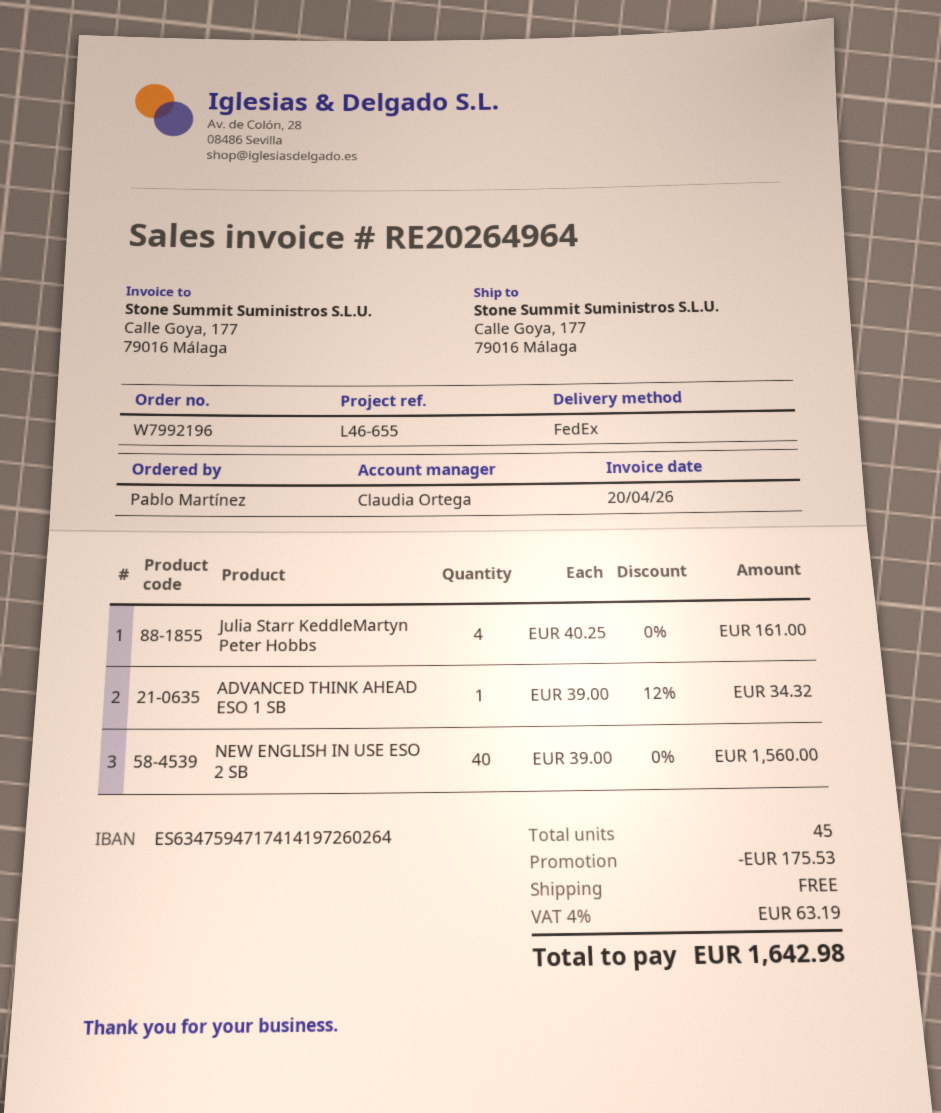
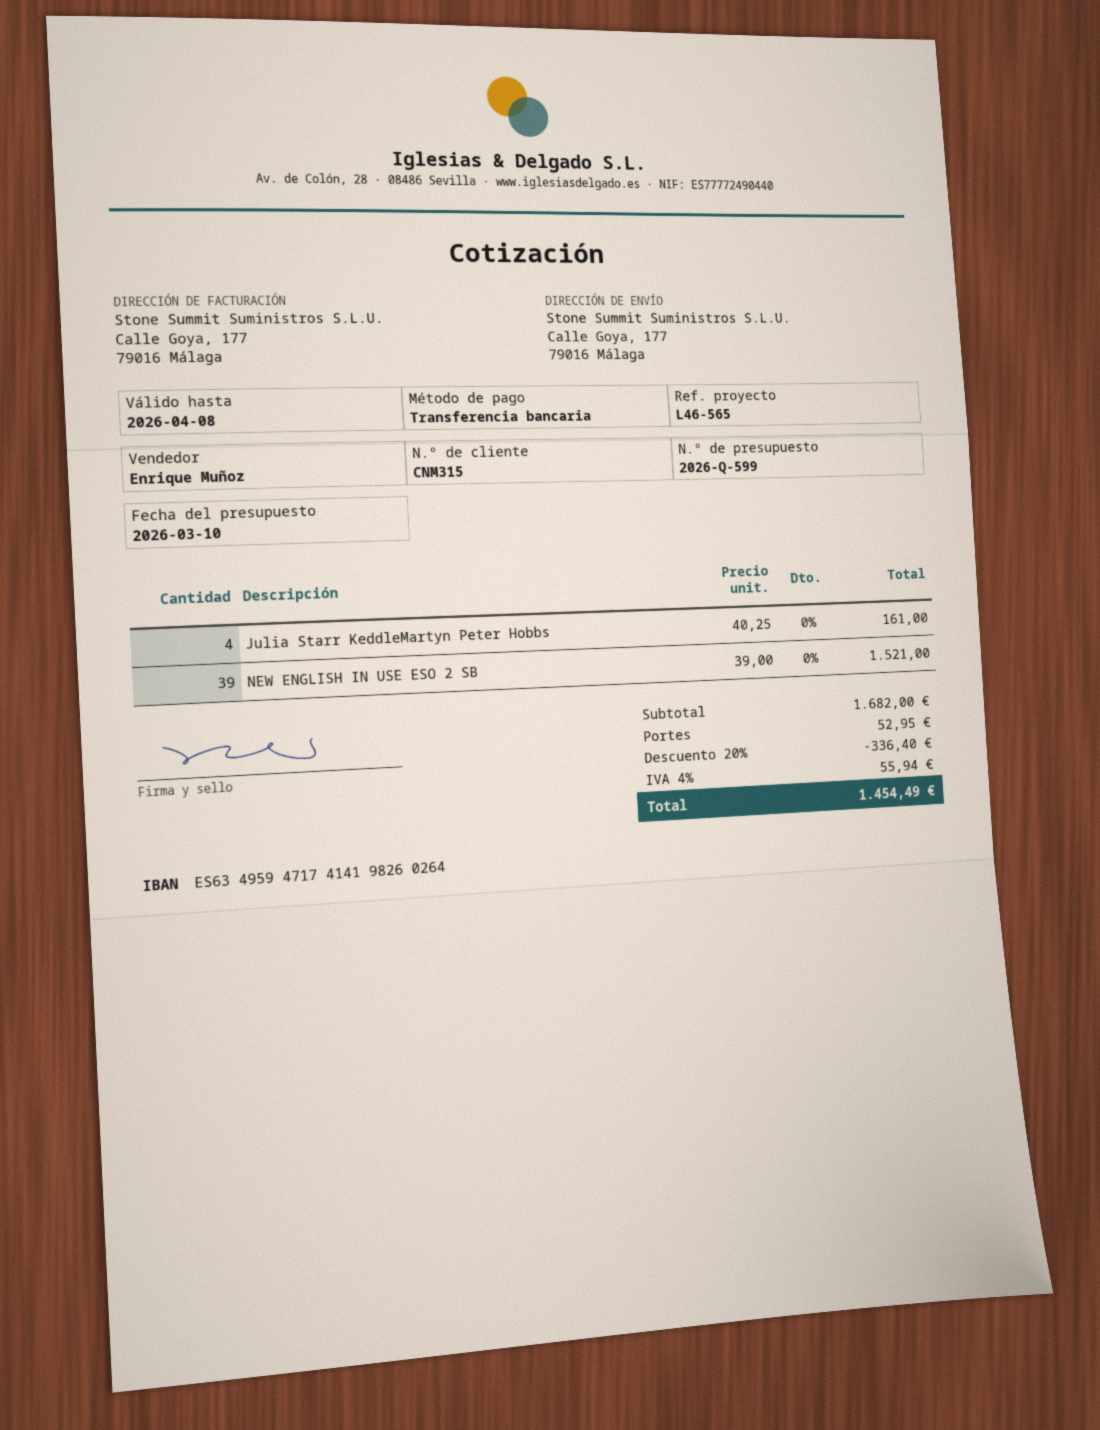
reference: L46-655 -> L46-565
sales rep: Claudia Ortega -> Enrique Muñoz
bank account: ES6347594717414197260264 -> ES6349594717414198260264
ADVANCED THINK AHEAD ESO 1 SB: 1 x 39.00 - 12% = 34.32 -> none
NEW ENGLISH IN USE ESO 2 SB: 40 x 39.00 = 1560.00 -> 39 x 39.00 = 1521.00
discount: 175.53 -> 336.40
shipping: 0.00 -> 52.95
tax: 4% = 63.19 -> 4% = 55.94
total: 1642.98 -> 1454.49

